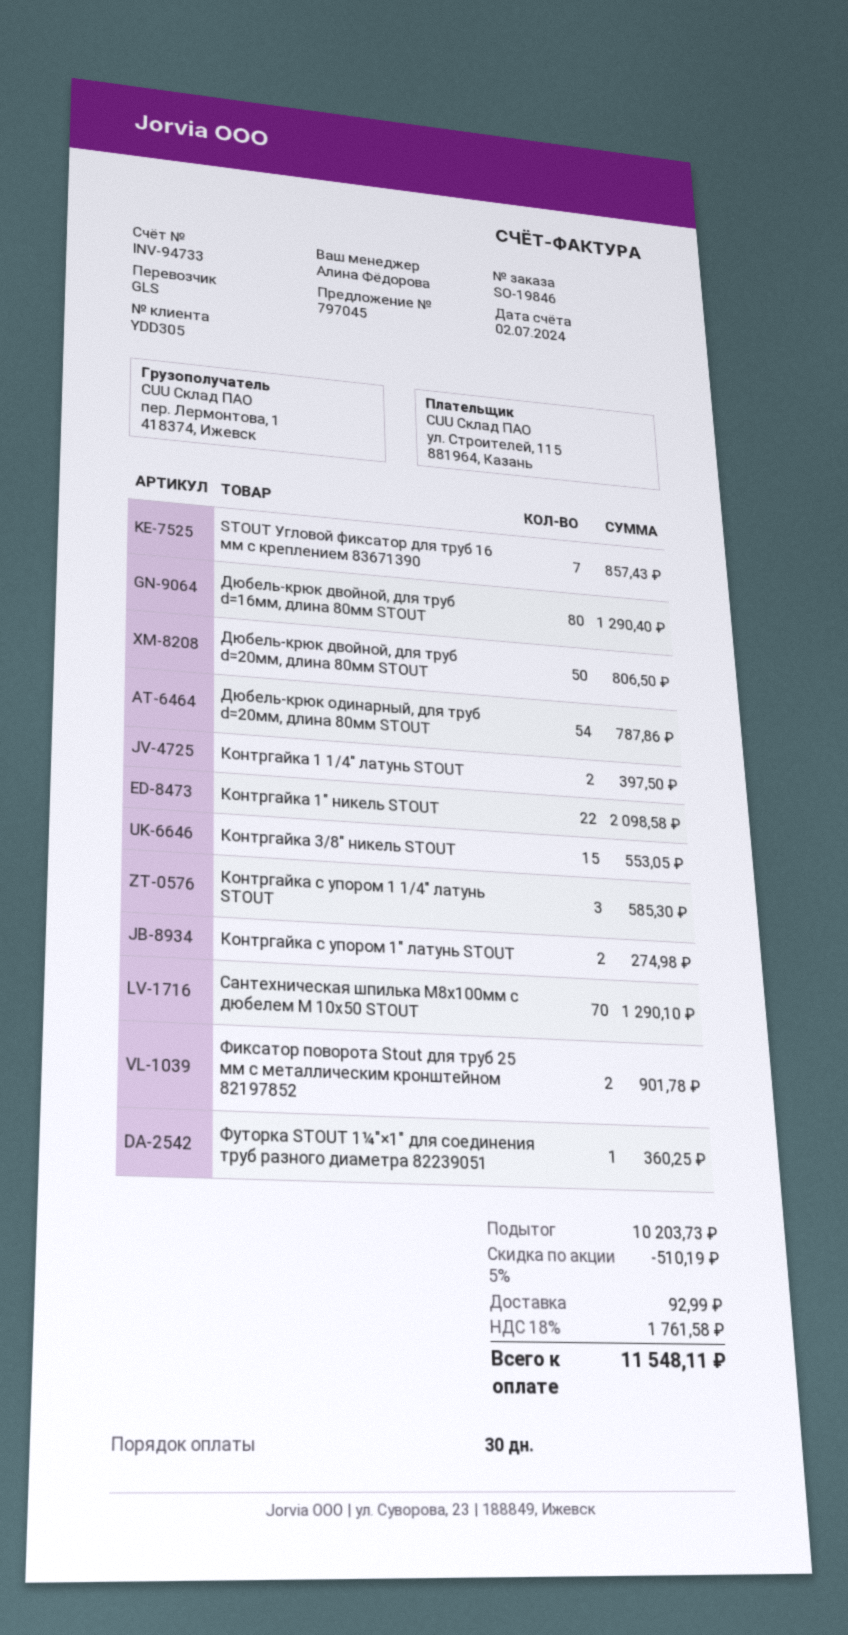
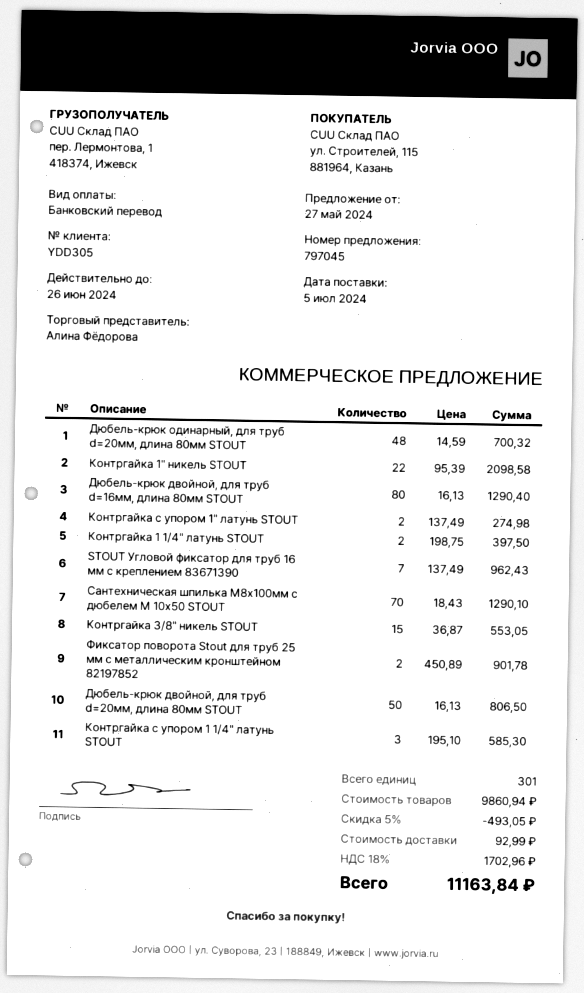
STOUT Угловой фиксатор для труб 16 мм с креплением 83671390: 7 for 857.43 -> 7 for 962.43
Дюбель-крюк одинарный, для труб d=20мм, длина 80мм STOUT: 54 for 787.86 -> 48 for 700.32
Футорка STOUT 1¼"×1" для соединения труб разного диаметра 82239051: 1 for 360.25 -> none
subtotal: 10203.73 -> 9860.94
discount: 5% = 510.19 -> 5% = 493.05
tax: 18% = 1761.58 -> 18% = 1702.96
total: 11548.11 -> 11163.84

